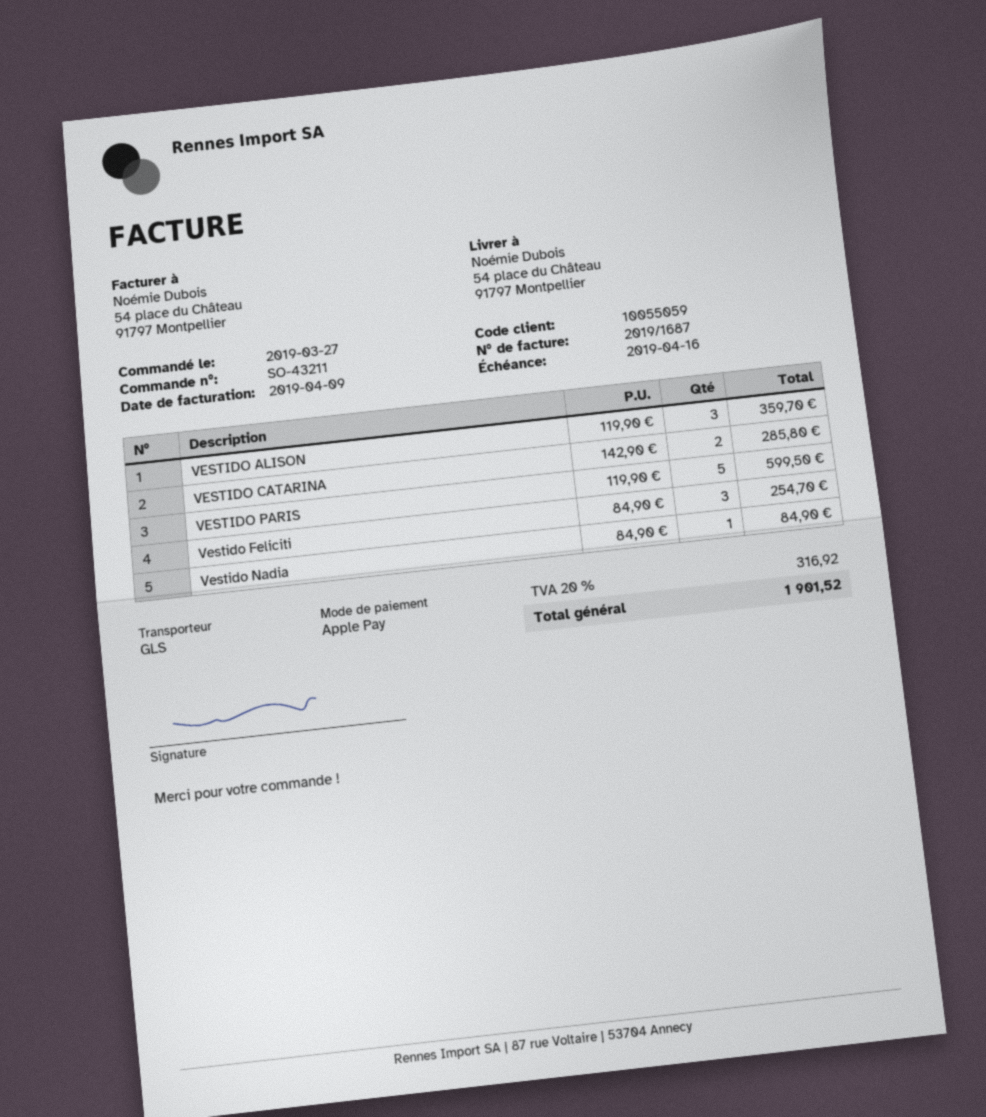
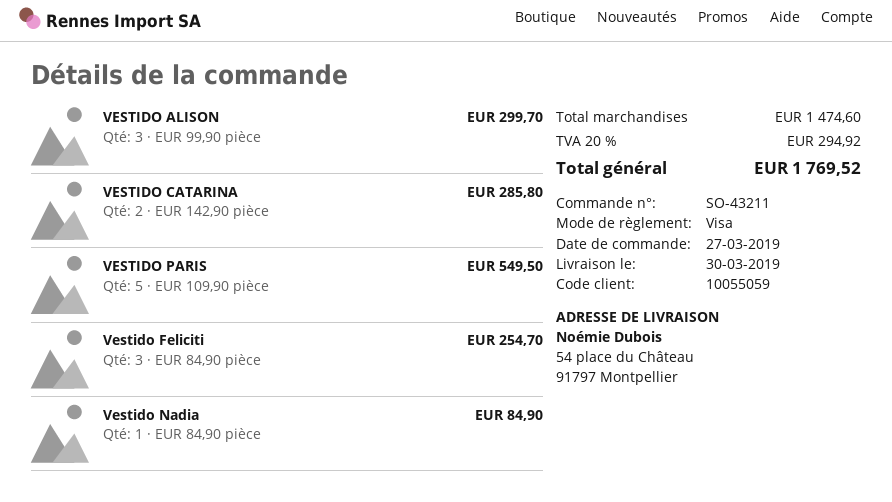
payment method: Apple Pay -> Visa
VESTIDO ALISON: 3 x 119.90 = 359.70 -> 3 x 99.90 = 299.70
VESTIDO PARIS: 5 x 119.90 = 599.50 -> 5 x 109.90 = 549.50
tax: 20% = 316.92 -> 20% = 294.92
total: 1901.52 -> 1769.52

